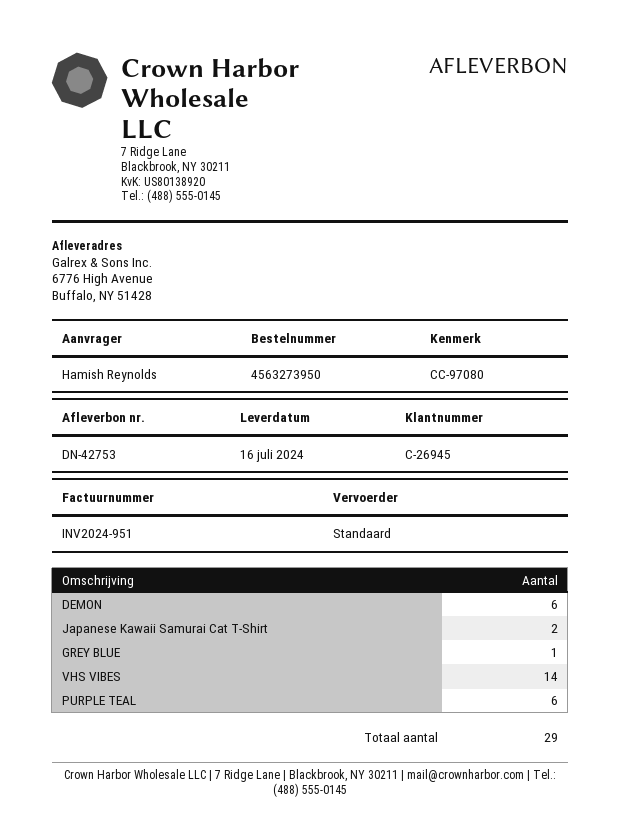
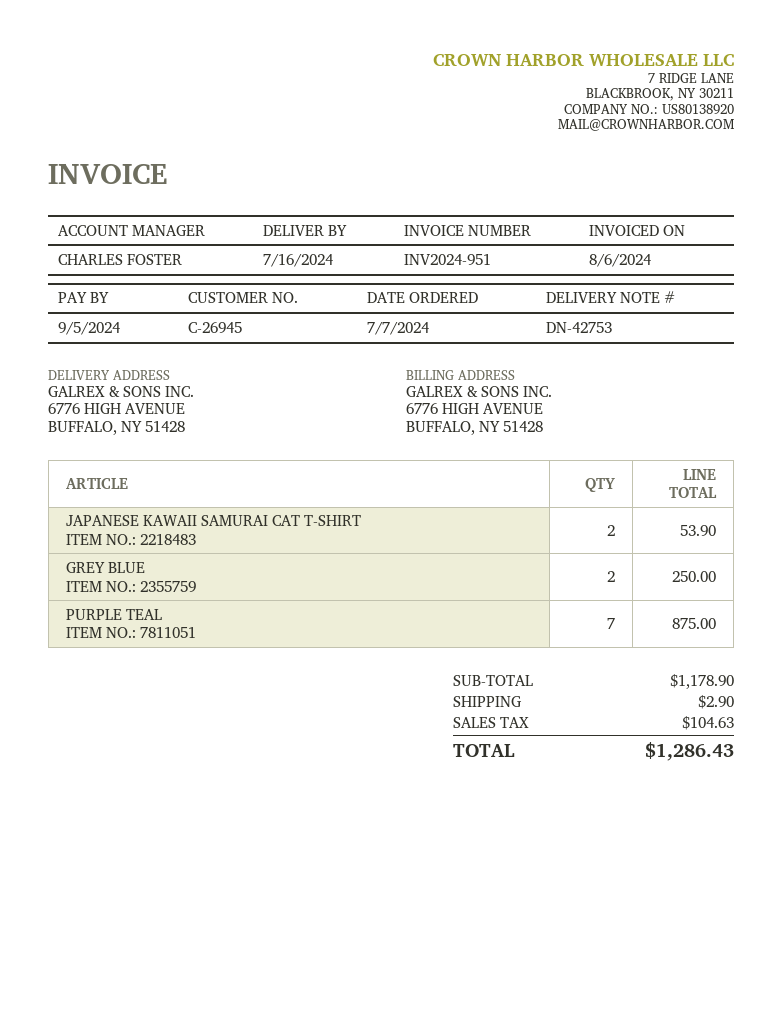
DEMON: 6 -> none
GREY BLUE: 1 -> 2
VHS VIBES: 14 -> none
PURPLE TEAL: 6 -> 7

